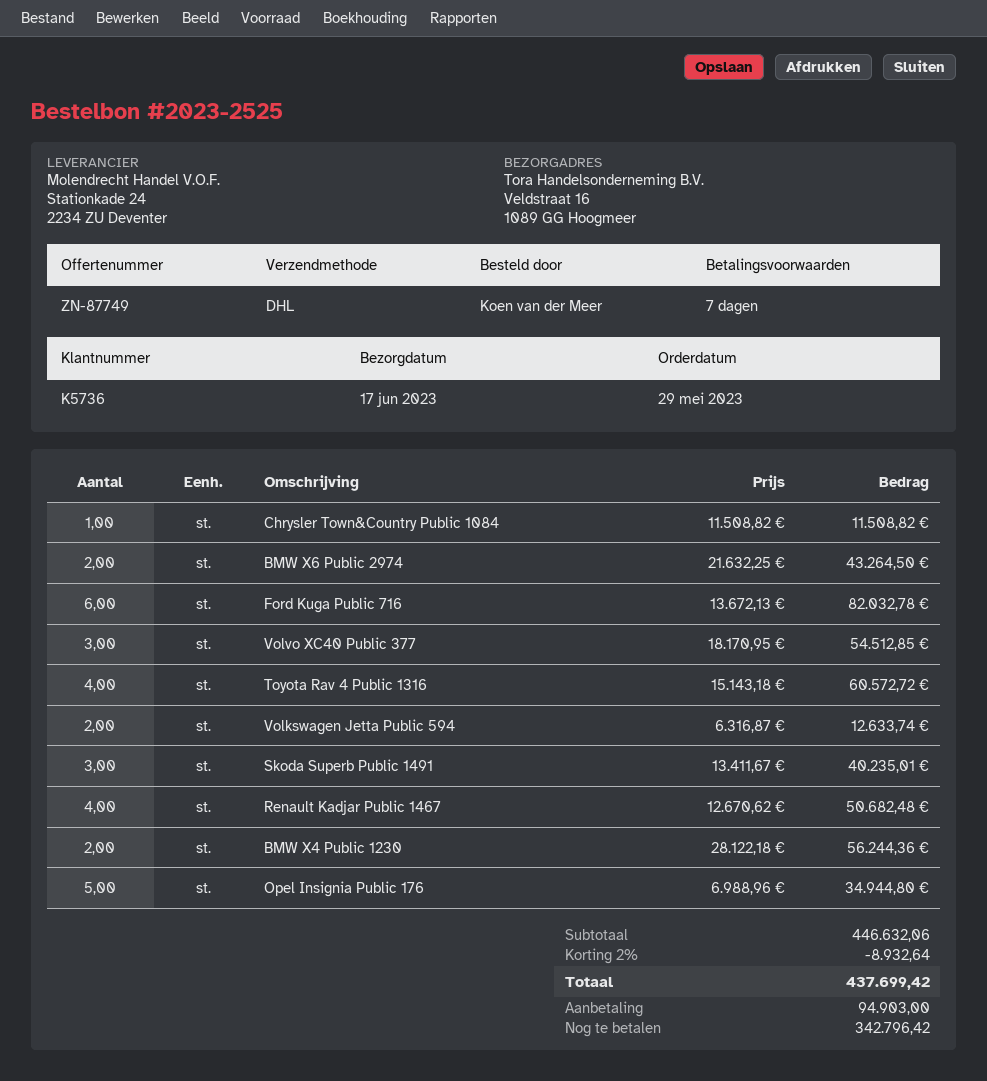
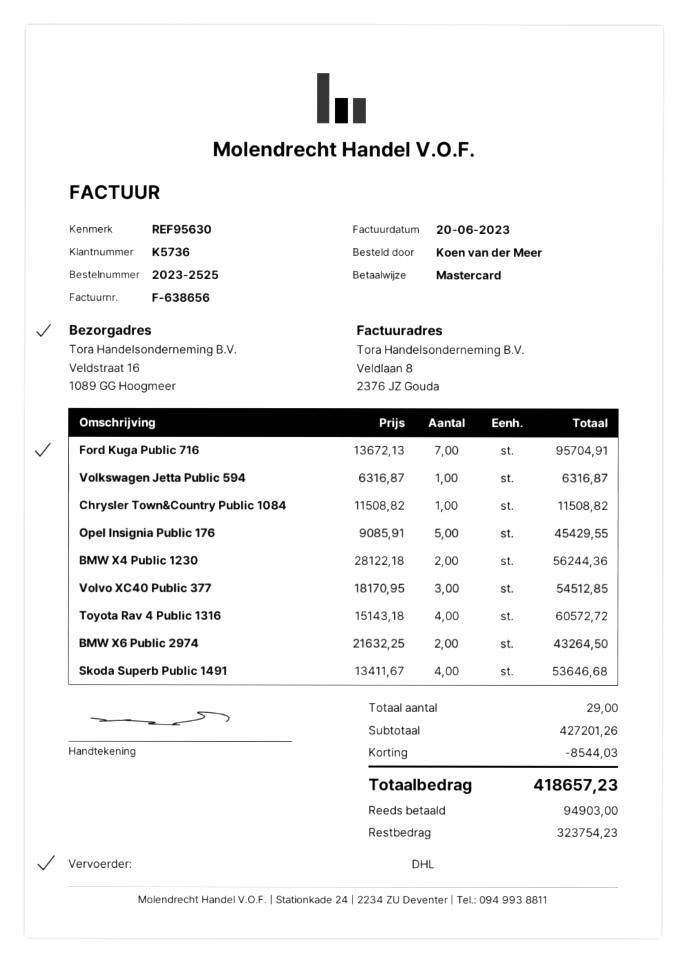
Ford Kuga Public 716: 6 x 13672.13 = 82032.78 -> 7 x 13672.13 = 95704.91
Volkswagen Jetta Public 594: 2 x 6316.87 = 12633.74 -> 1 x 6316.87 = 6316.87
Skoda Superb Public 1491: 3 x 13411.67 = 40235.01 -> 4 x 13411.67 = 53646.68
Renault Kadjar Public 1467: 4 x 12670.62 = 50682.48 -> none
Opel Insignia Public 176: 5 x 6988.96 = 34944.80 -> 5 x 9085.91 = 45429.55
subtotal: 446632.06 -> 427201.26
discount: 8932.64 -> 8544.03
total: 437699.42 -> 418657.23
balance: 342796.42 -> 323754.23

